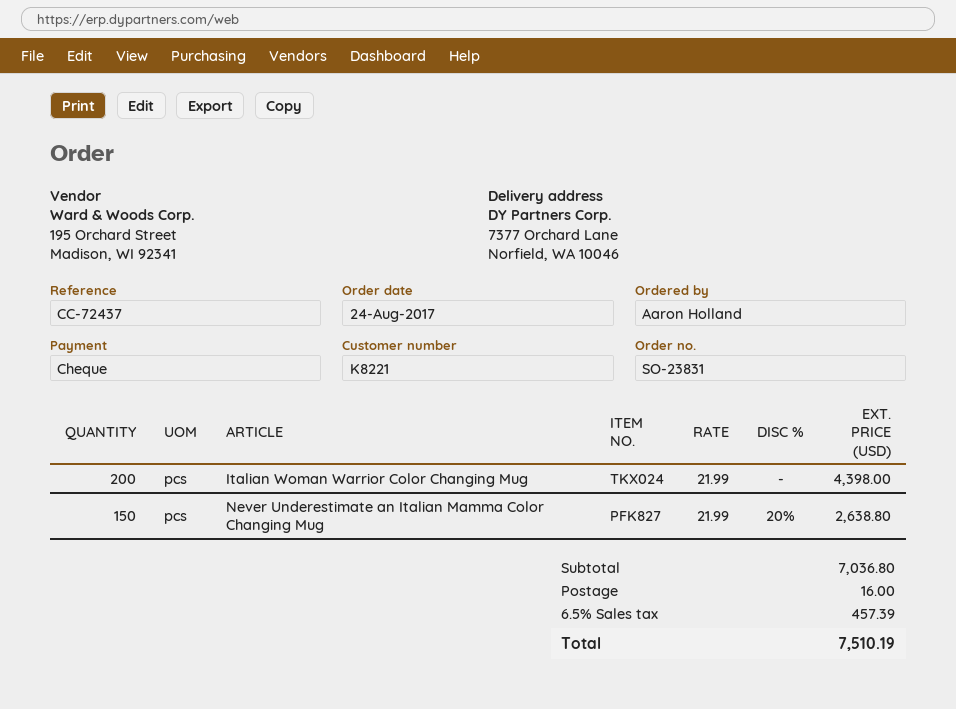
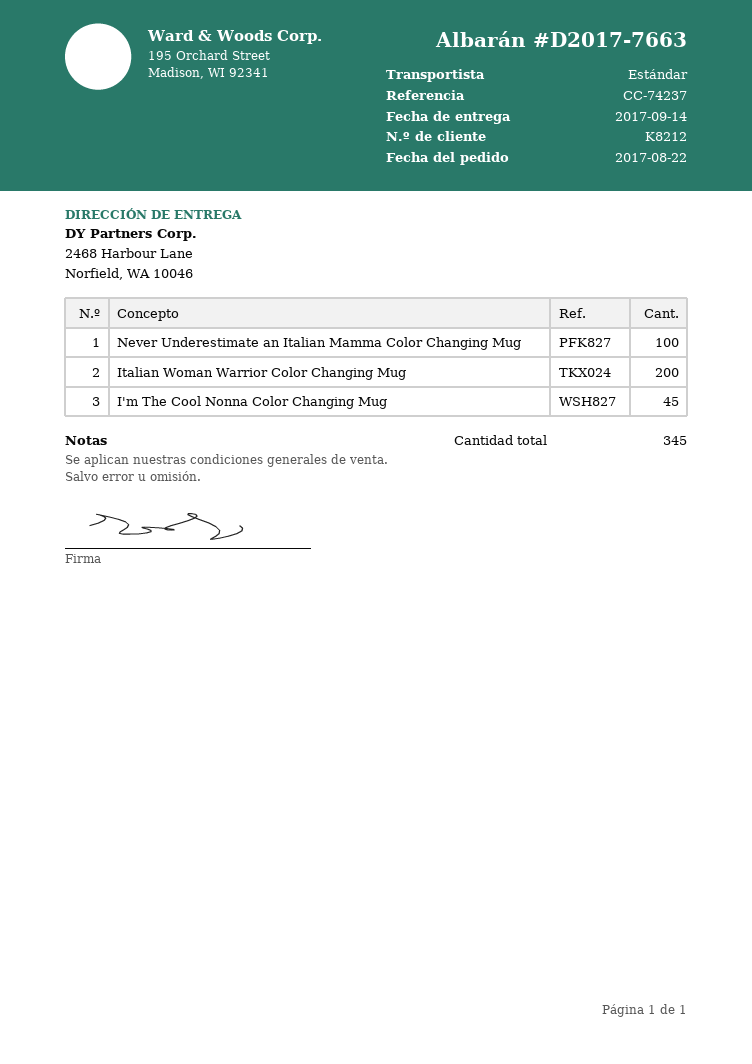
order date: 2017-08-24 -> 2017-08-22
customer number: K8221 -> K8212
reference: CC-72437 -> CC-74237
ship to: 7377 Orchard Lane, Norfield, WA 10046 -> 2468 Harbour Lane, Norfield, WA 10046
Never Underestimate an Italian Mamma Color Changing Mug: 150 -> 100
I'm The Cool Nonna Color Changing Mug: none -> 45

